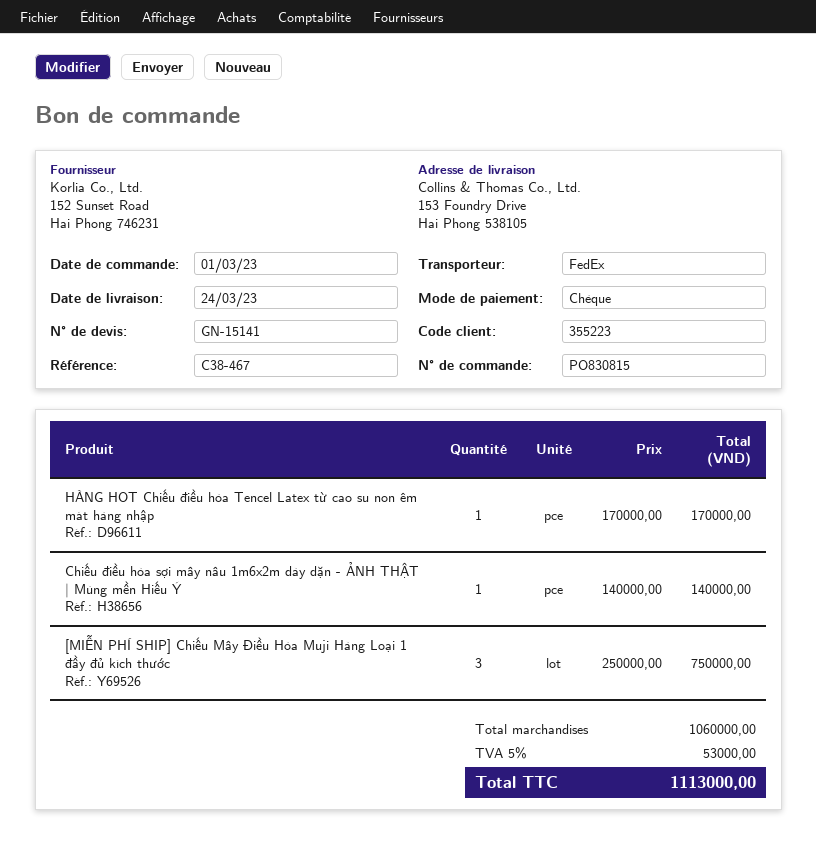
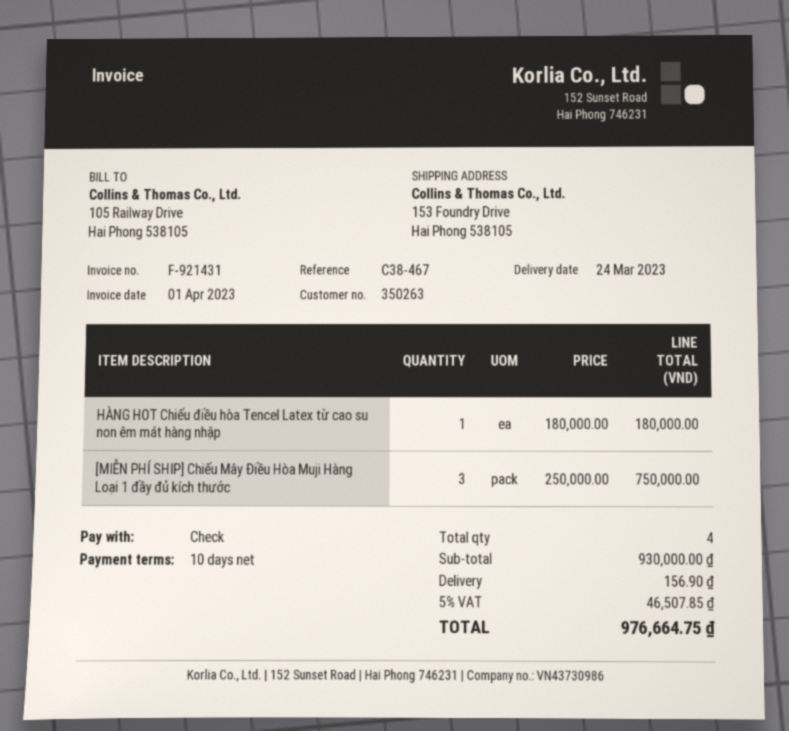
customer number: 355223 -> 350263
HÀNG HOT Chiếu điều hòa Tencel Latex từ cao su non êm mát hàng nhập: 1 x 170000.00 = 170000.00 -> 1 x 180000.00 = 180000.00
Chiếu điều hòa sợi mây nâu 1m6x2m dày dặn - ẢNH THẬT | Mùng mền Hiếu Ý: 1 x 140000.00 = 140000.00 -> none
subtotal: 1060000.00 -> 930000.00
shipping: none -> 156.90
tax: 5% = 53000.00 -> 5% = 46507.85
total: 1113000.00 -> 976664.75

